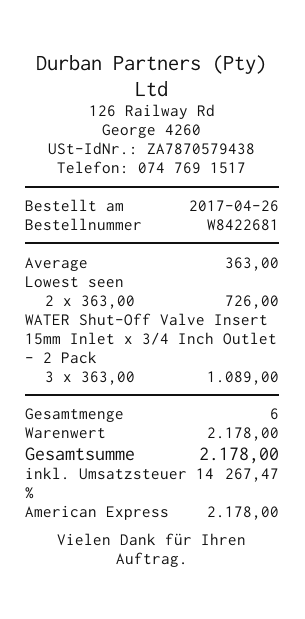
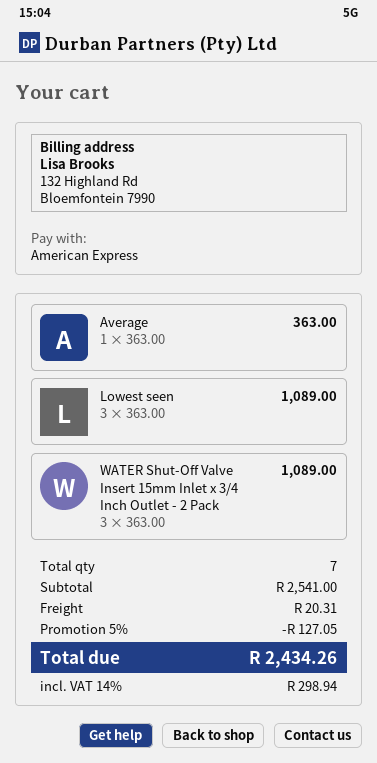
Lowest seen: 2 x 363.00 = 726.00 -> 3 x 363.00 = 1089.00
total quantity: 6 -> 7
subtotal: 2178.00 -> 2541.00
discount: none -> 5% = 127.05
shipping: none -> 20.31
tax: 14% = 267.47 -> 14% = 298.94
total: 2178.00 -> 2434.26

